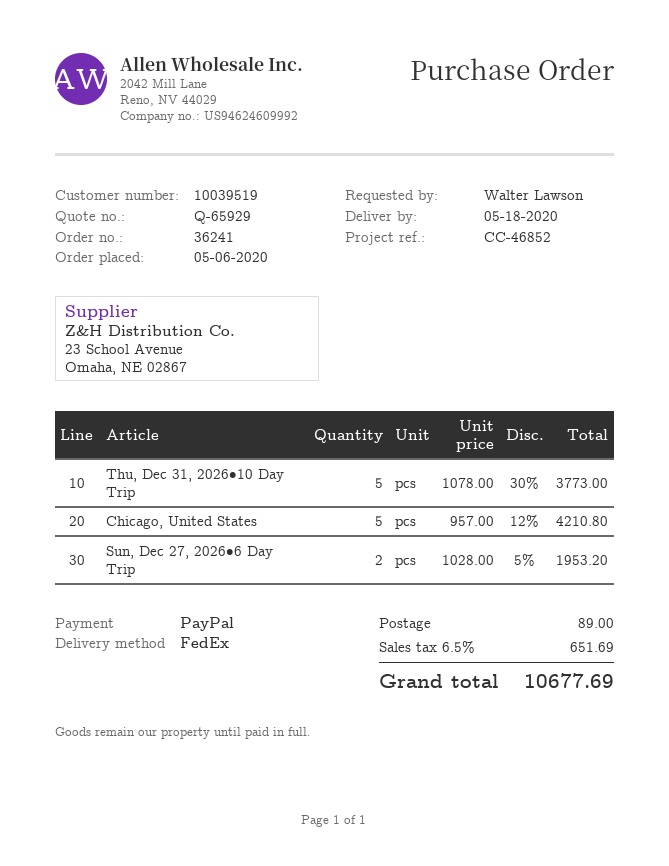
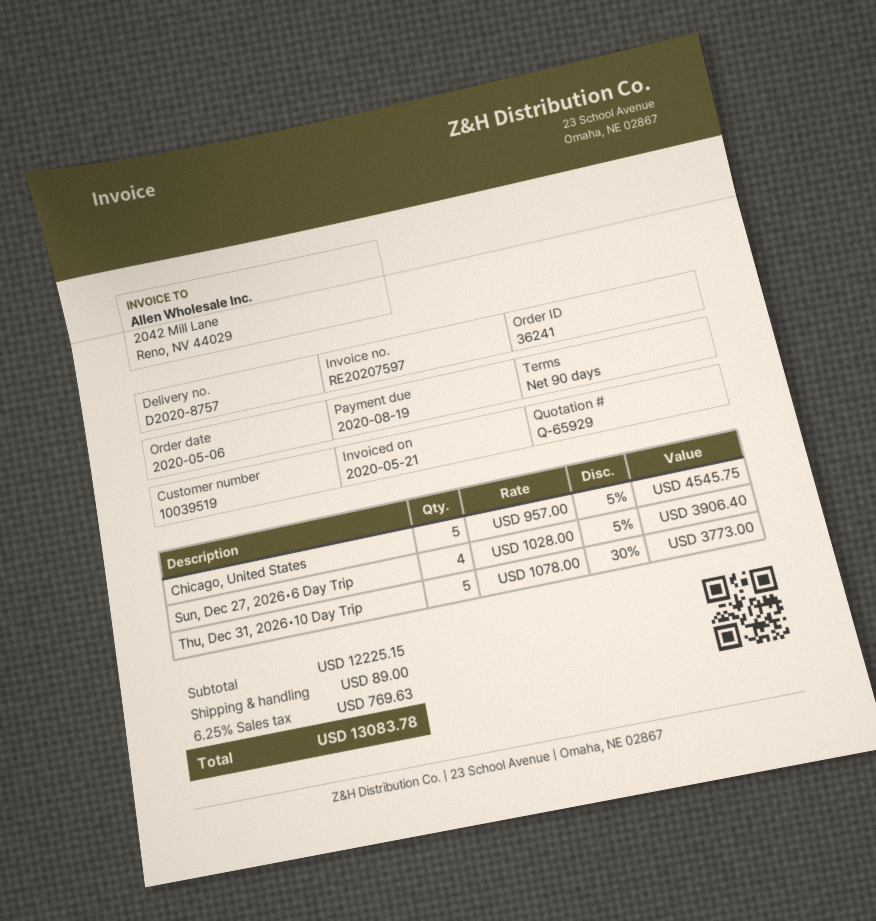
Chicago, United States: 5 x 957.00 - 12% = 4210.80 -> 5 x 957.00 - 5% = 4545.75
Sun, Dec 27, 2026•6 Day Trip: 2 x 1028.00 - 5% = 1953.20 -> 4 x 1028.00 - 5% = 3906.40
tax: 6.5% = 651.69 -> 6.25% = 769.63
total: 10677.69 -> 13083.78

